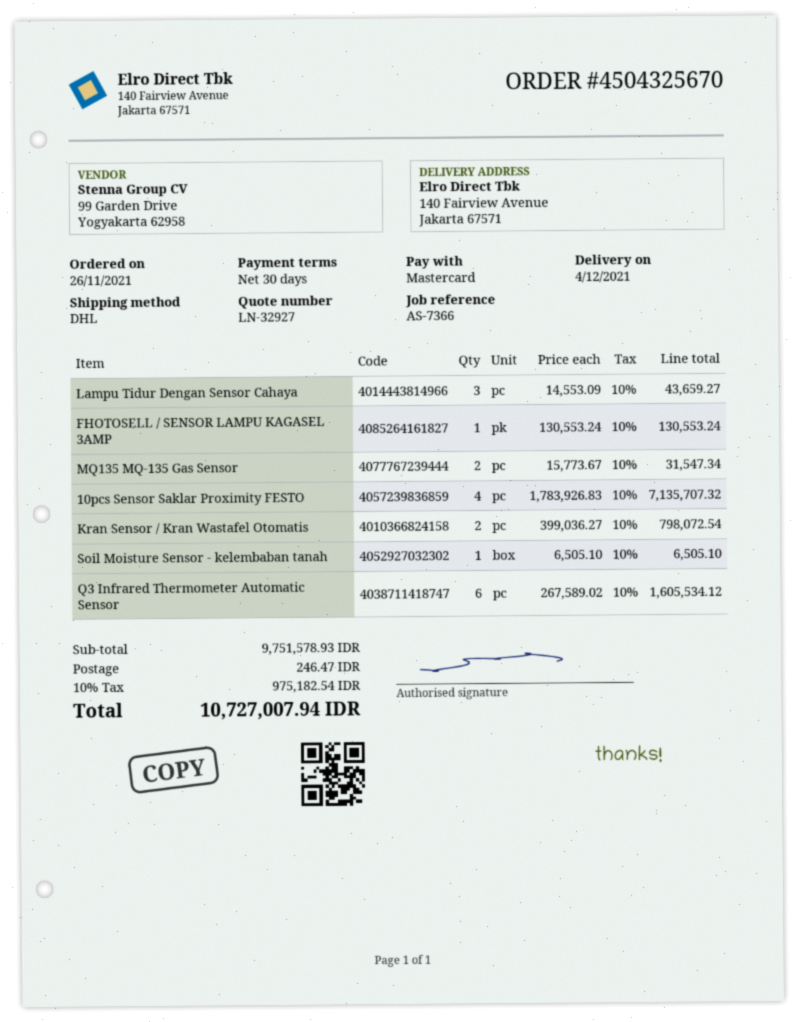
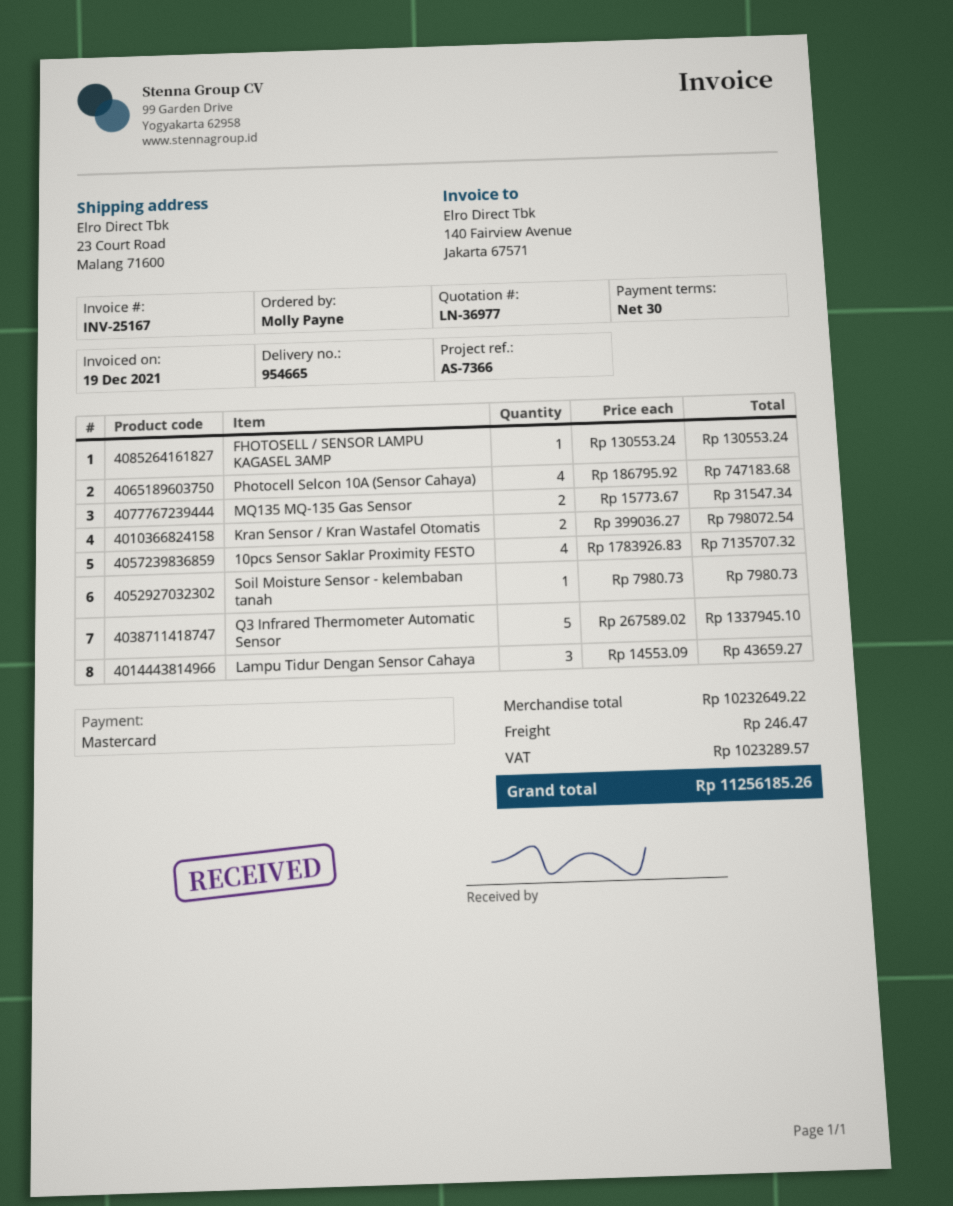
quote number: LN-32927 -> LN-36977
ship to: 140 Fairview Avenue, Jakarta 67571 -> 23 Court Road, Malang 71600
Soil Moisture Sensor - kelembaban tanah: 1 x 6505.10 = 6505.10 -> 1 x 7980.73 = 7980.73
Q3 Infrared Thermometer Automatic Sensor: 6 x 267589.02 = 1605534.12 -> 5 x 267589.02 = 1337945.10
Photocell Selcon 10A (Sensor Cahaya): none -> 4 x 186795.92 = 747183.68
subtotal: 9751578.93 -> 10232649.22
tax: 975182.54 -> 1023289.57
total: 10727007.94 -> 11256185.26

